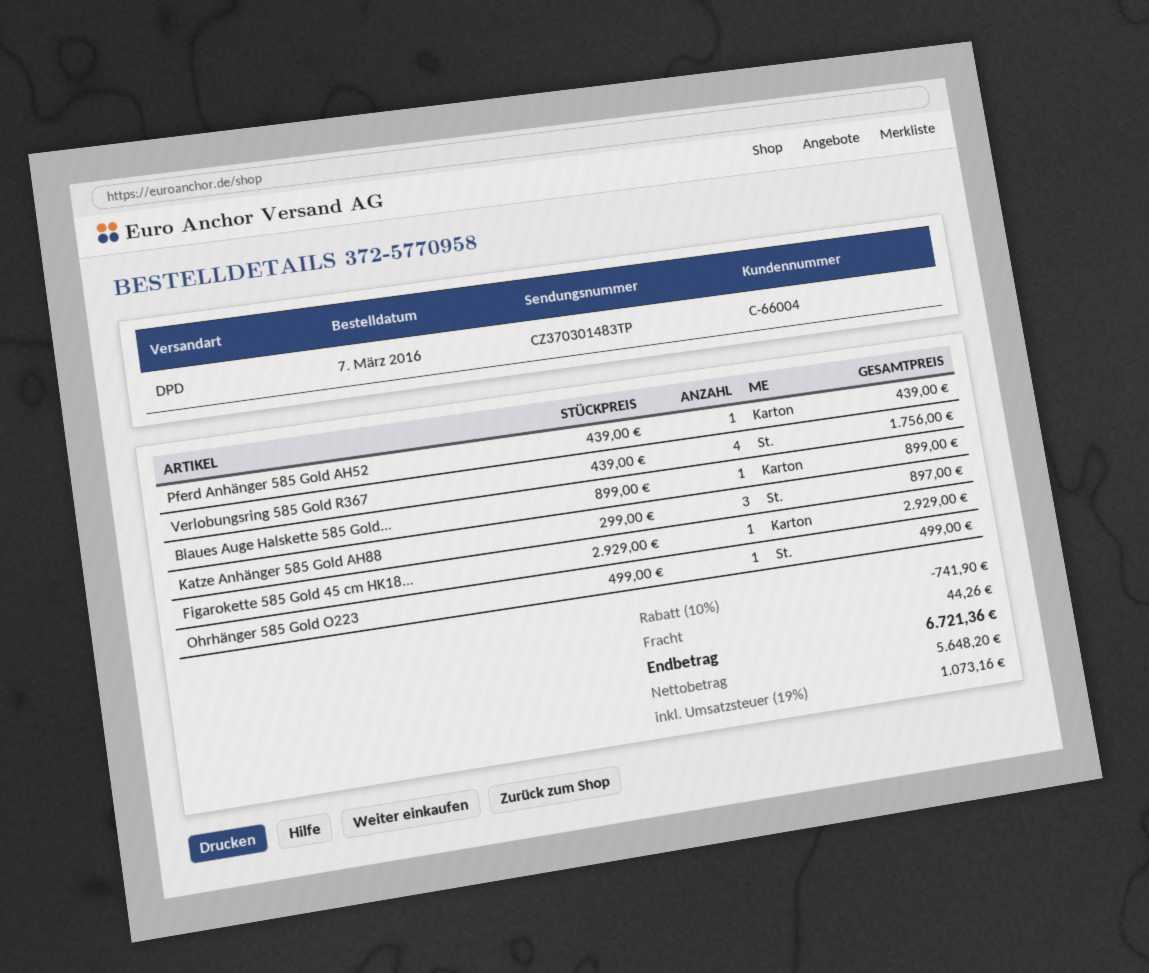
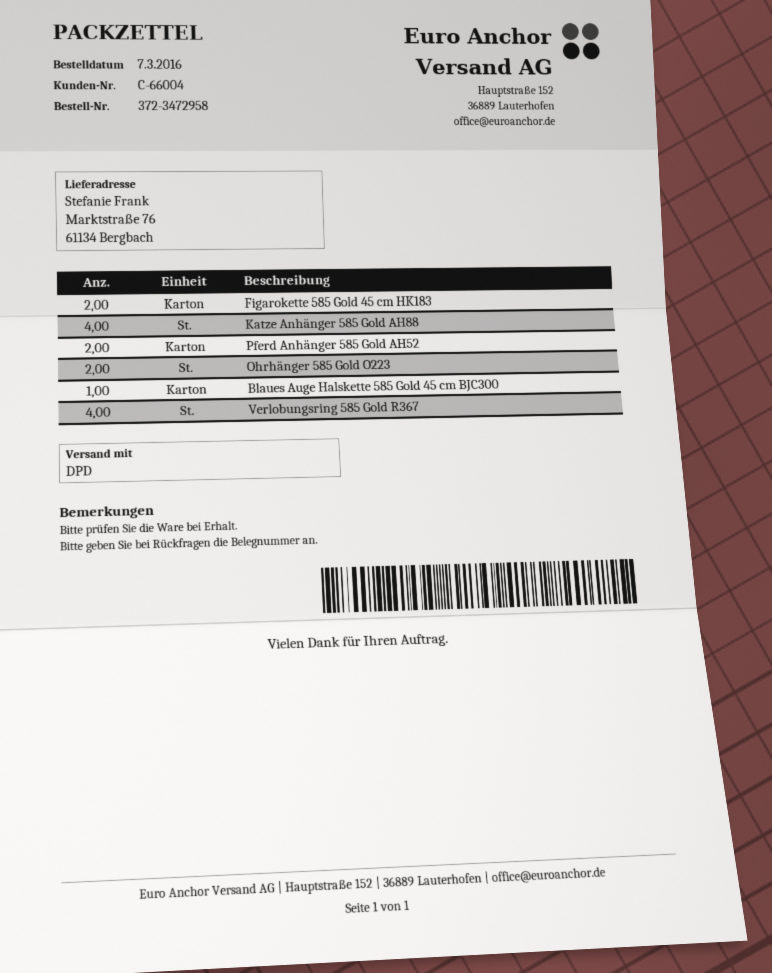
order number: 372-5770958 -> 372-3472958
Pferd Anhänger 585 Gold AH52: 1 -> 2
Katze Anhänger 585 Gold AH88: 3 -> 4
Figarokette 585 Gold 45 cm HK18...: 1 -> 2
Ohrhänger 585 Gold O223: 1 -> 2

